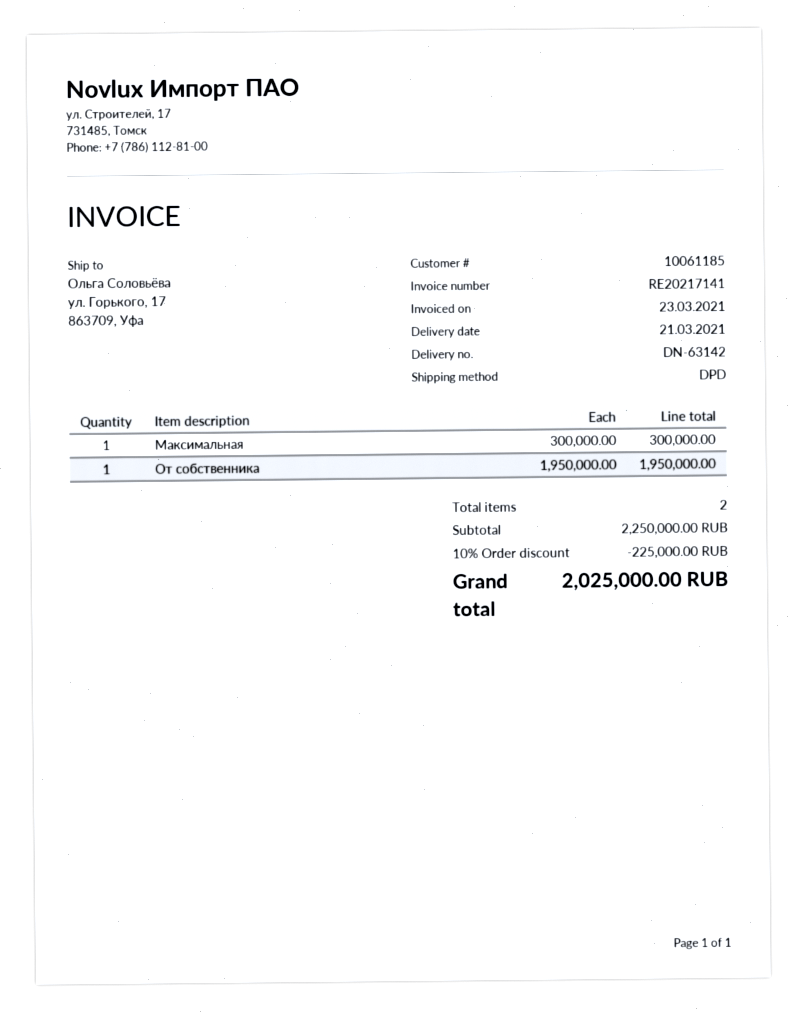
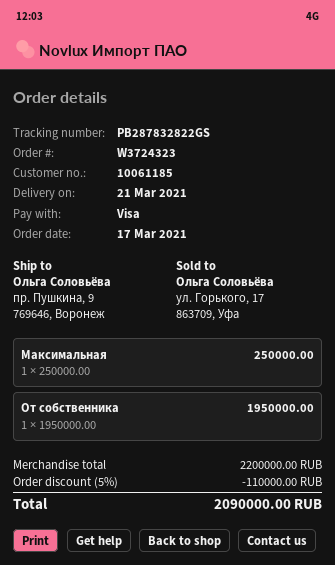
ship to: ул. Горького, 17, 863709, Уфа -> пр. Пушкина, 9, 769646, Воронеж
Максимальная: 1 x 300000.00 = 300000.00 -> 1 x 250000.00 = 250000.00
subtotal: 2250000.00 -> 2200000.00
discount: 10% = 225000.00 -> 5% = 110000.00
total: 2025000.00 -> 2090000.00

